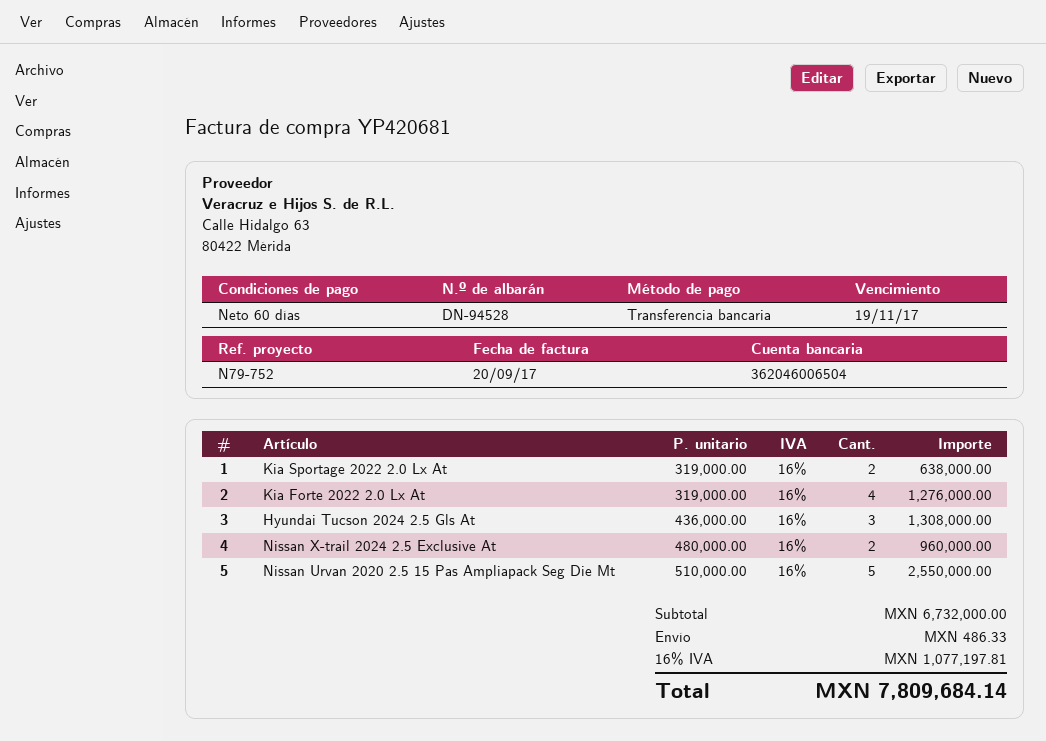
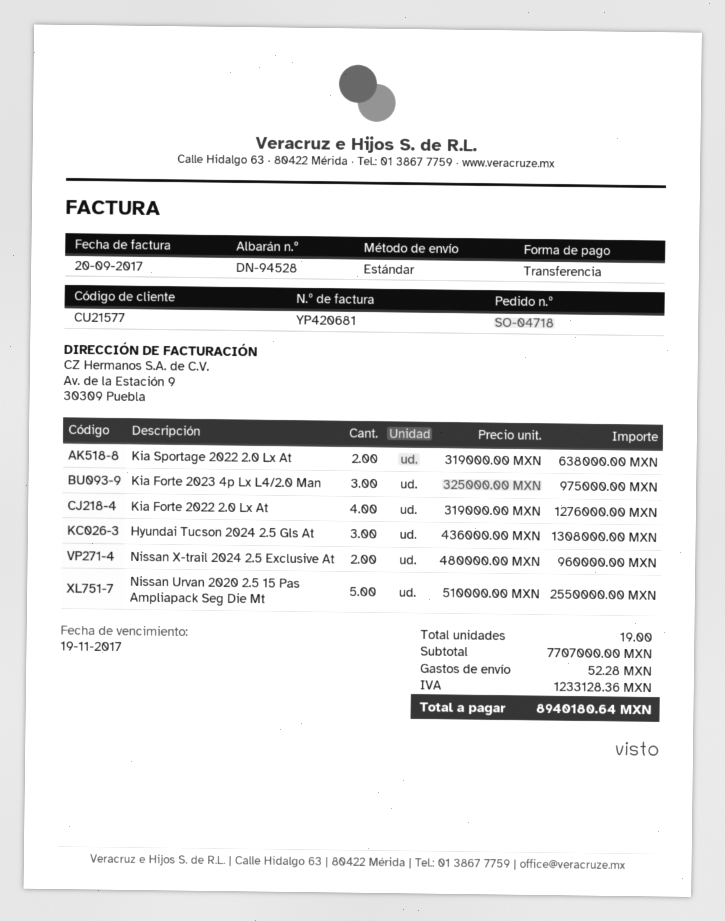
Kia Forte 2023 4p Lx L4/2.0 Man: none -> 3 x 325000.00 = 975000.00
subtotal: 6732000.00 -> 7707000.00
shipping: 486.33 -> 52.28
tax: 1077197.81 -> 1233128.36
total: 7809684.14 -> 8940180.64

